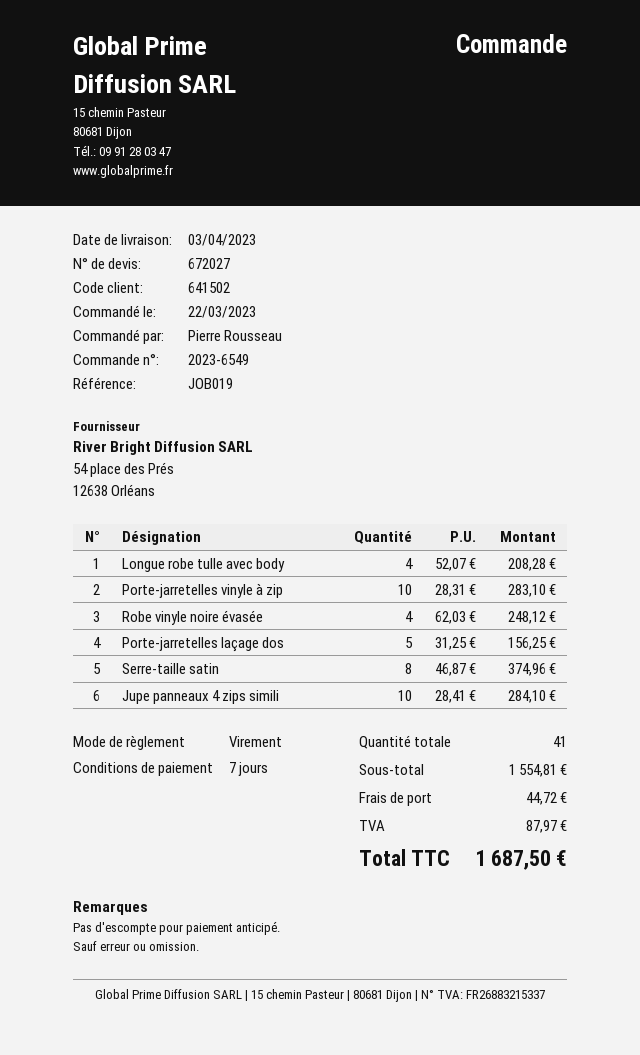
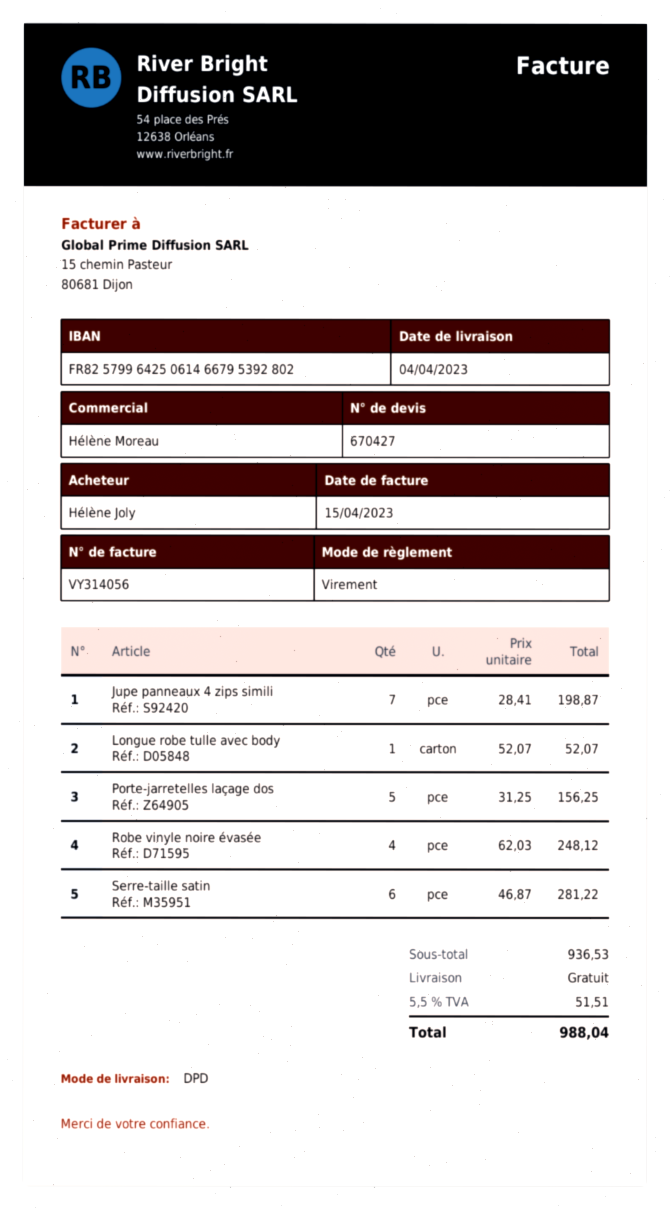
quote number: 672027 -> 670427
delivery date: 2023-04-03 -> 2023-04-04
ordered by: Pierre Rousseau -> Hélène Joly
Longue robe tulle avec body: 4 x 52.07 = 208.28 -> 1 x 52.07 = 52.07
Porte-jarretelles vinyle à zip: 10 x 28.31 = 283.10 -> none
Serre-taille satin: 8 x 46.87 = 374.96 -> 6 x 46.87 = 281.22
Jupe panneaux 4 zips simili: 10 x 28.41 = 284.10 -> 7 x 28.41 = 198.87
subtotal: 1554.81 -> 936.53
shipping: 44.72 -> 0.00
tax: 87.97 -> 51.51
total: 1687.50 -> 988.04

